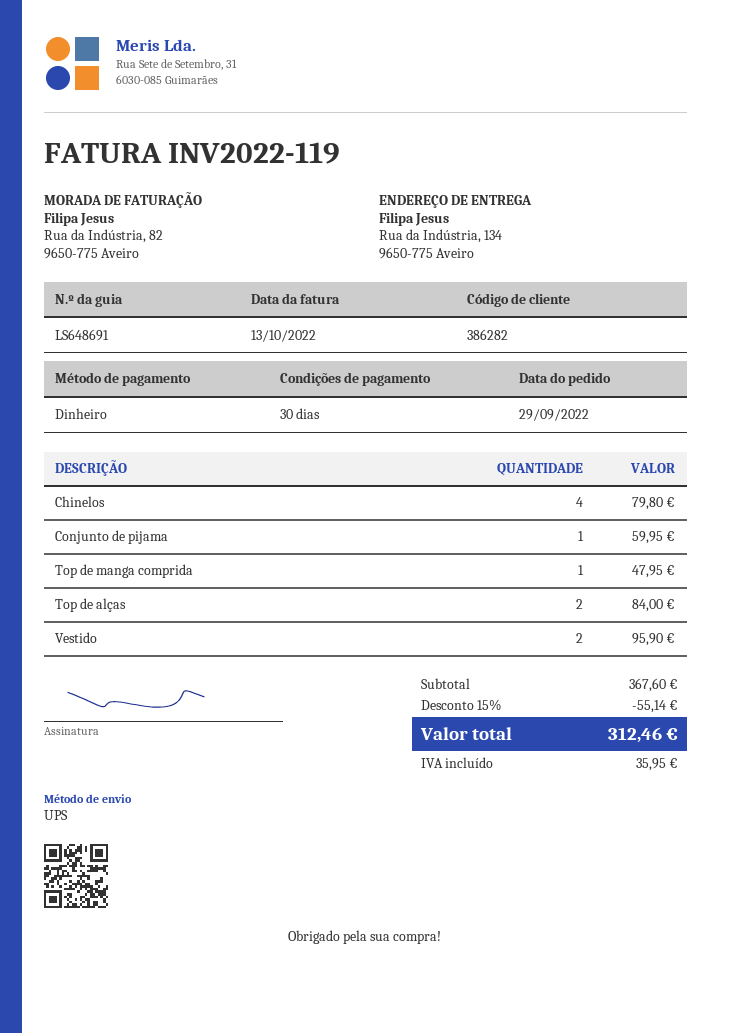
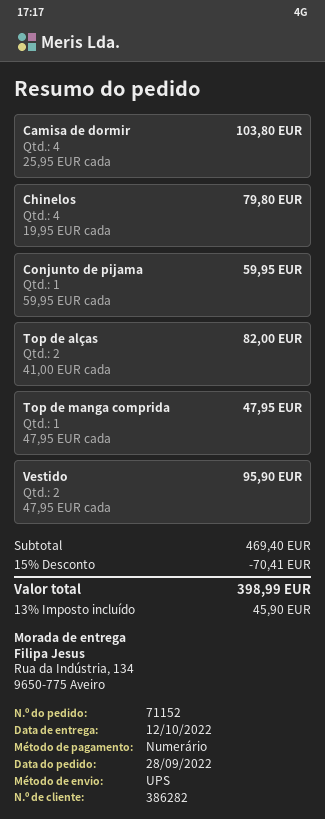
order date: 2022-09-29 -> 2022-09-28
Top de alças: 2 for 84.00 -> 2 for 82.00
Camisa de dormir: none -> 4 for 103.80
subtotal: 367.60 -> 469.40
discount: 15% = 55.14 -> 15% = 70.41
tax: 35.95 -> 45.90
total: 312.46 -> 398.99

